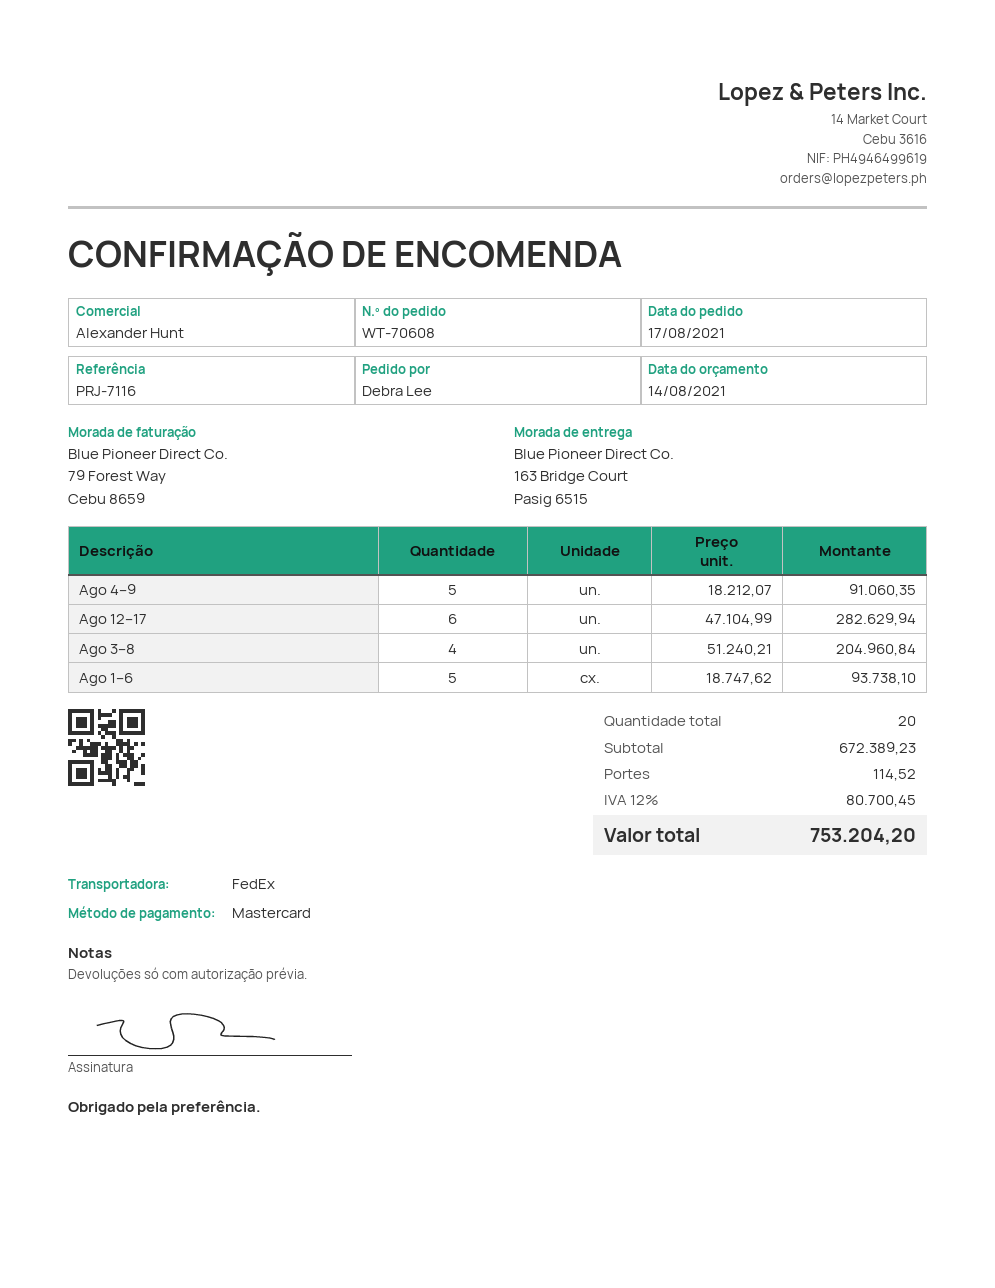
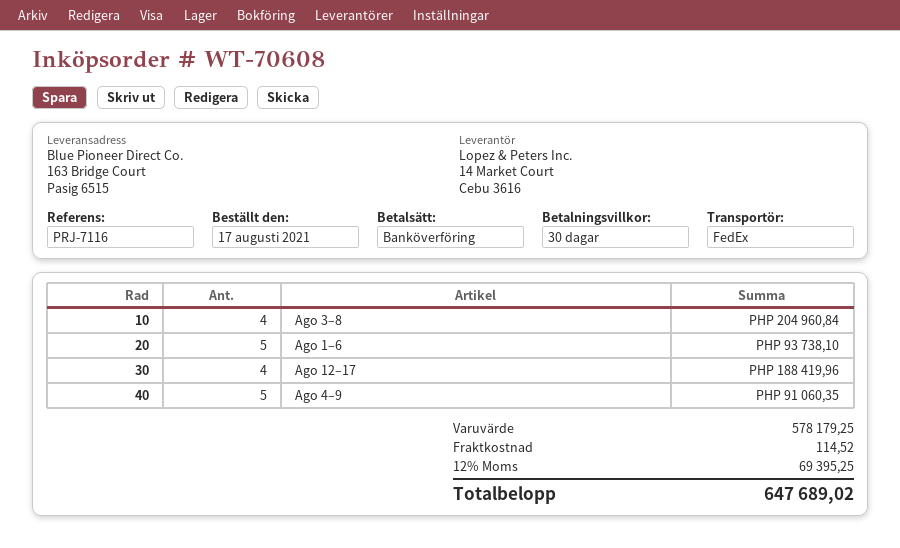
payment method: Mastercard -> bank transfer
Ago 12–17: 6 for 282629.94 -> 4 for 188419.96
subtotal: 672389.23 -> 578179.25
tax: 12% = 80700.45 -> 12% = 69395.25
total: 753204.20 -> 647689.02

